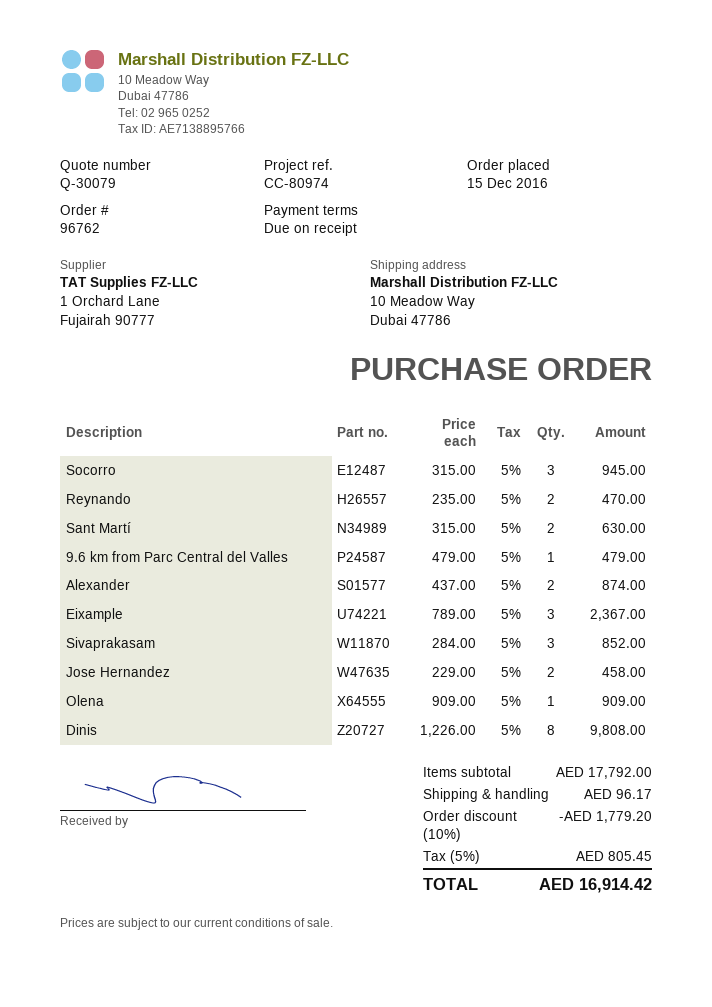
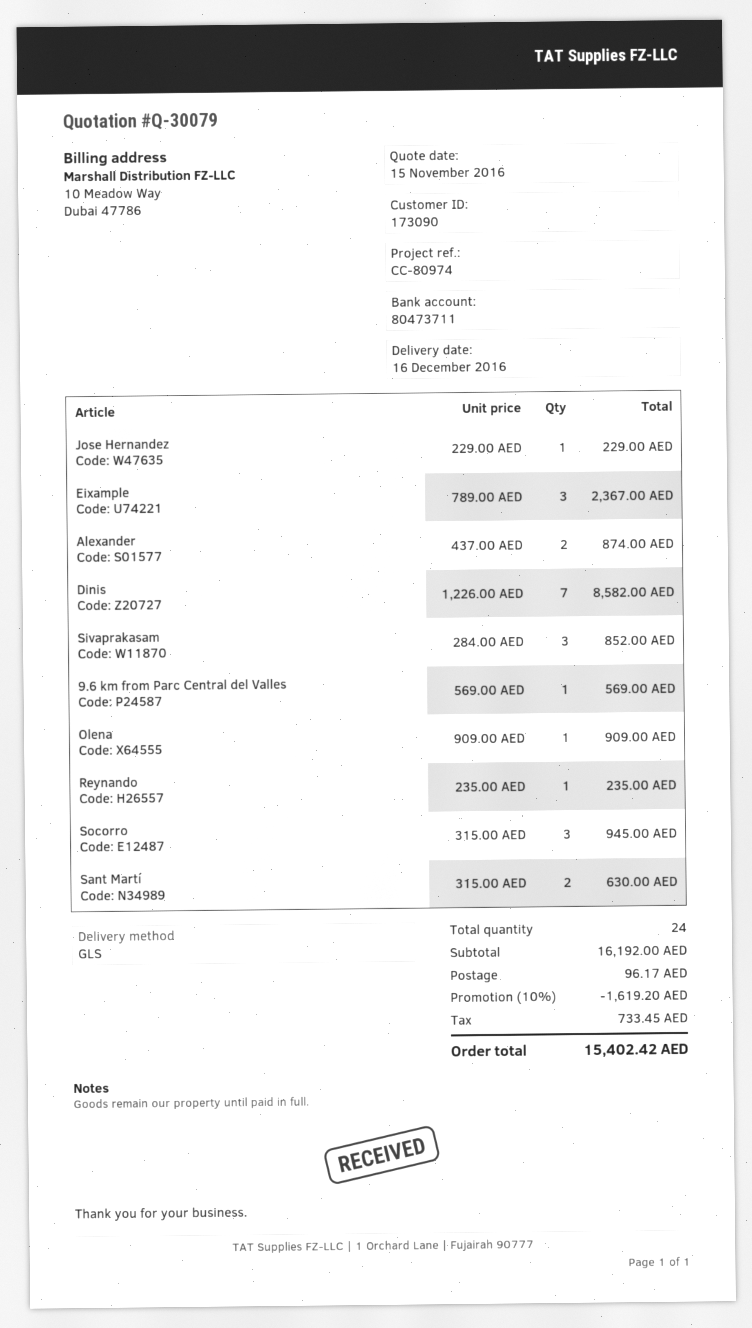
Reynando: 2 x 235.00 = 470.00 -> 1 x 235.00 = 235.00
9.6 km from Parc Central del Valles: 1 x 479.00 = 479.00 -> 1 x 569.00 = 569.00
Jose Hernandez: 2 x 229.00 = 458.00 -> 1 x 229.00 = 229.00
Dinis: 8 x 1226.00 = 9808.00 -> 7 x 1226.00 = 8582.00
subtotal: 17792.00 -> 16192.00
discount: 10% = 1779.20 -> 10% = 1619.20
tax: 805.45 -> 733.45
total: 16914.42 -> 15402.42

